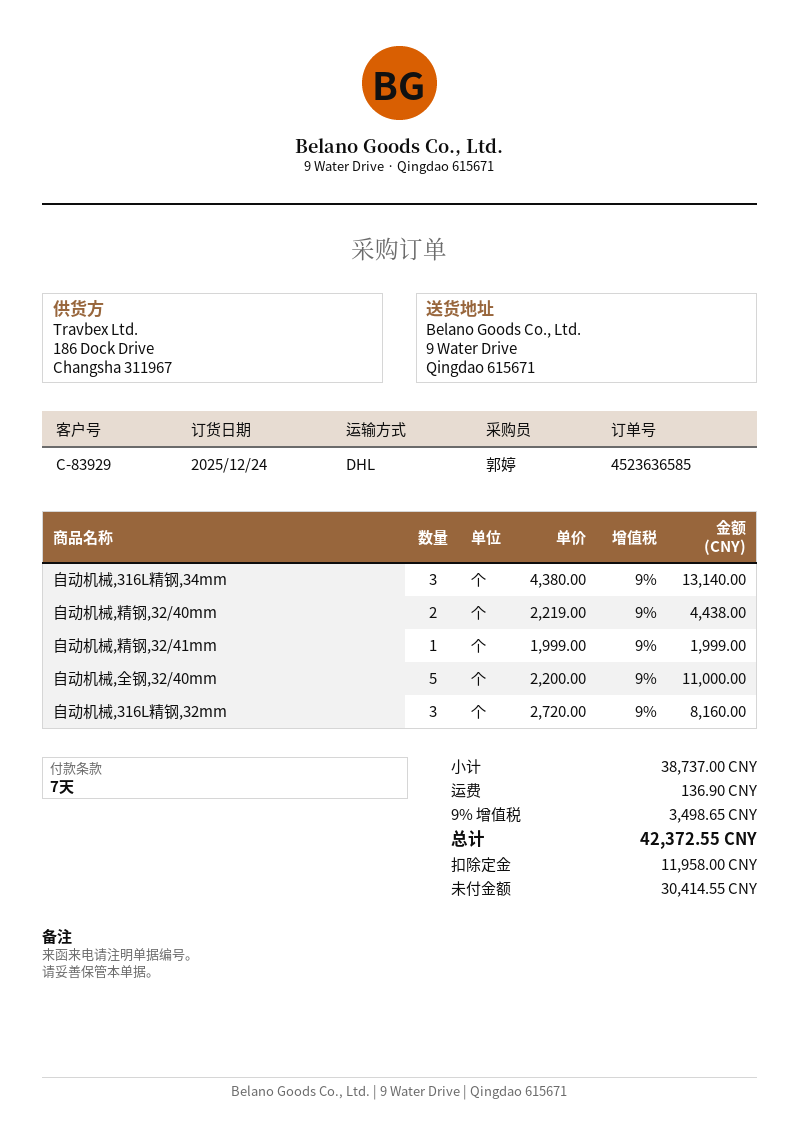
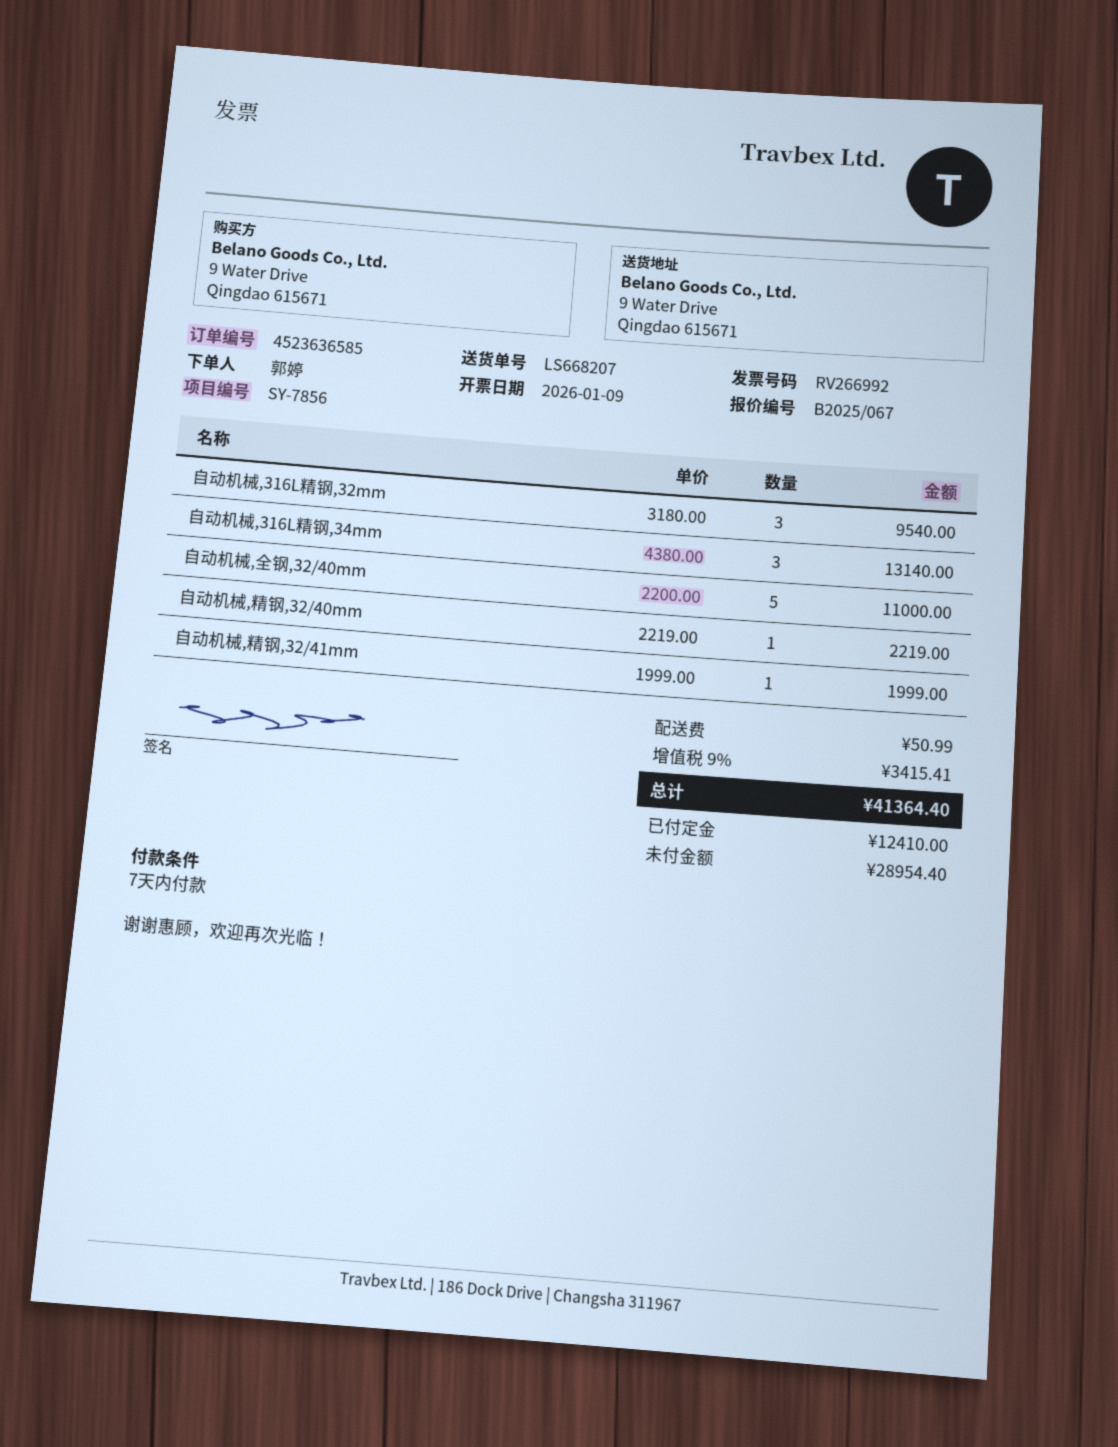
自动机械,精钢,32/40mm: 2 x 2219.00 = 4438.00 -> 1 x 2219.00 = 2219.00
自动机械,316L精钢,32mm: 3 x 2720.00 = 8160.00 -> 3 x 3180.00 = 9540.00
shipping: 136.90 -> 50.99
tax: 9% = 3498.65 -> 9% = 3415.41
total: 42372.55 -> 41364.40
deposit: 11958.00 -> 12410.00
balance: 30414.55 -> 28954.40

